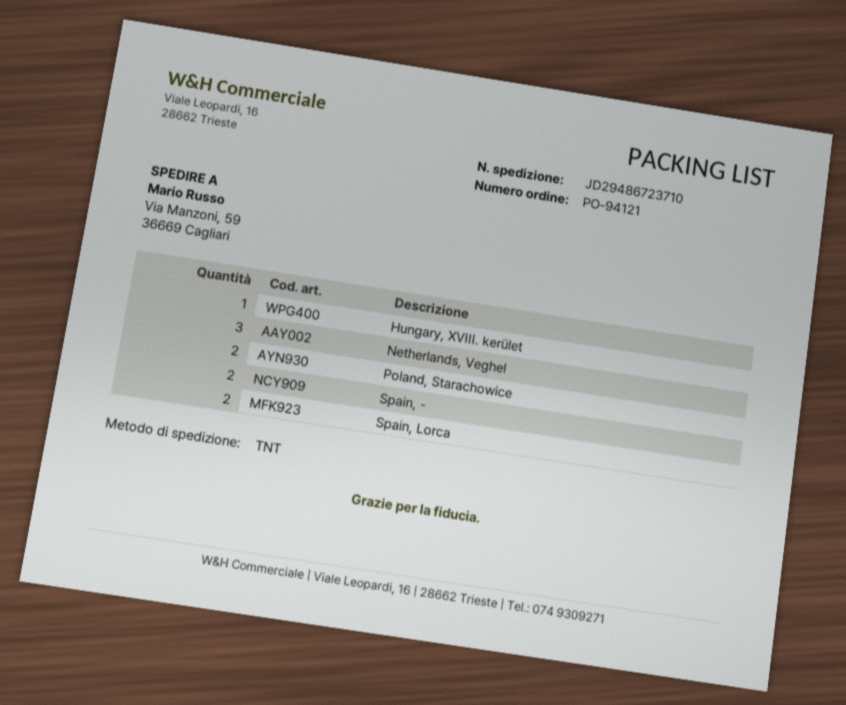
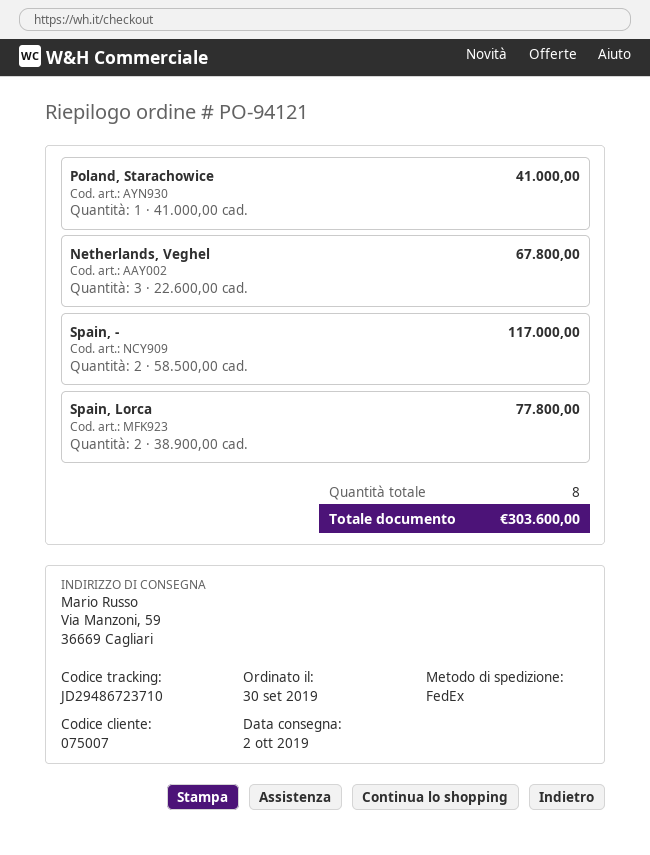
shipping method: TNT -> FedEx
Hungary, XVIII. kerület: 1 -> none
Poland, Starachowice: 2 -> 1

